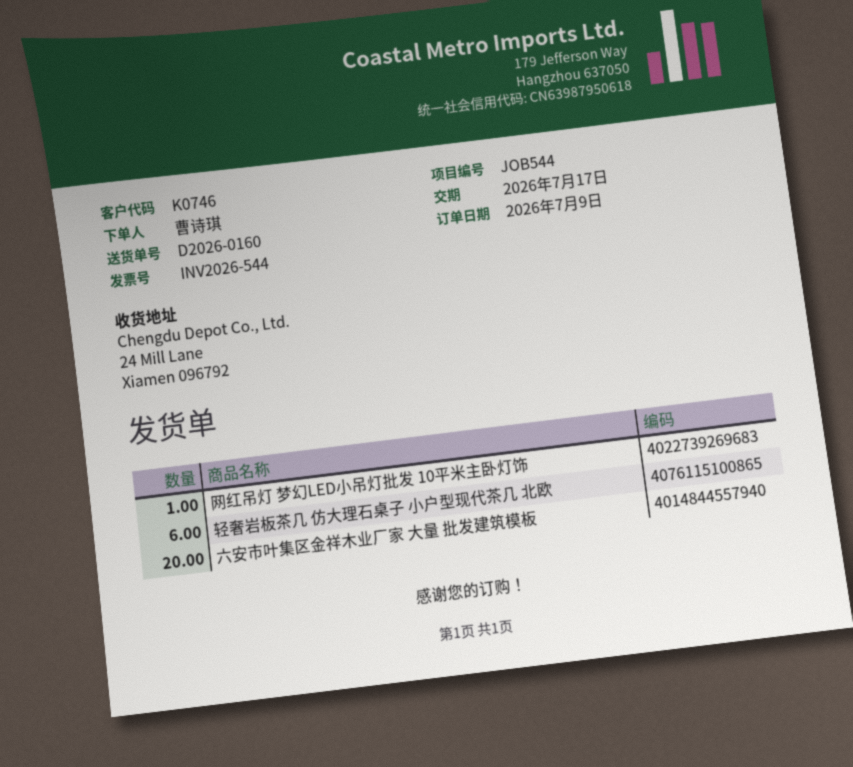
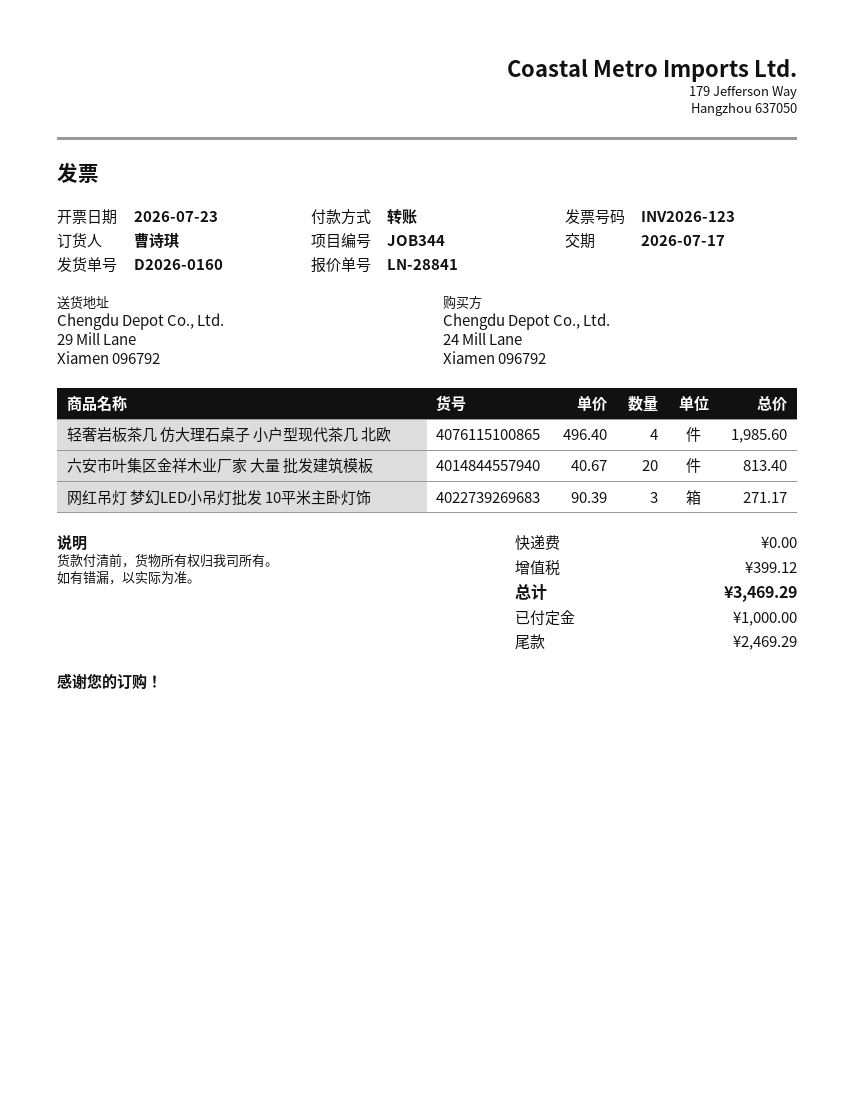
invoice number: INV2026-544 -> INV2026-123
reference: JOB544 -> JOB344
ship to: 24 Mill Lane, Xiamen 096792 -> 29 Mill Lane, Xiamen 096792
网红吊灯 梦幻LED小吊灯批发 10平米主卧灯饰: 1 -> 3
轻奢岩板茶几 仿大理石桌子 小户型现代茶几 北欧: 6 -> 4

